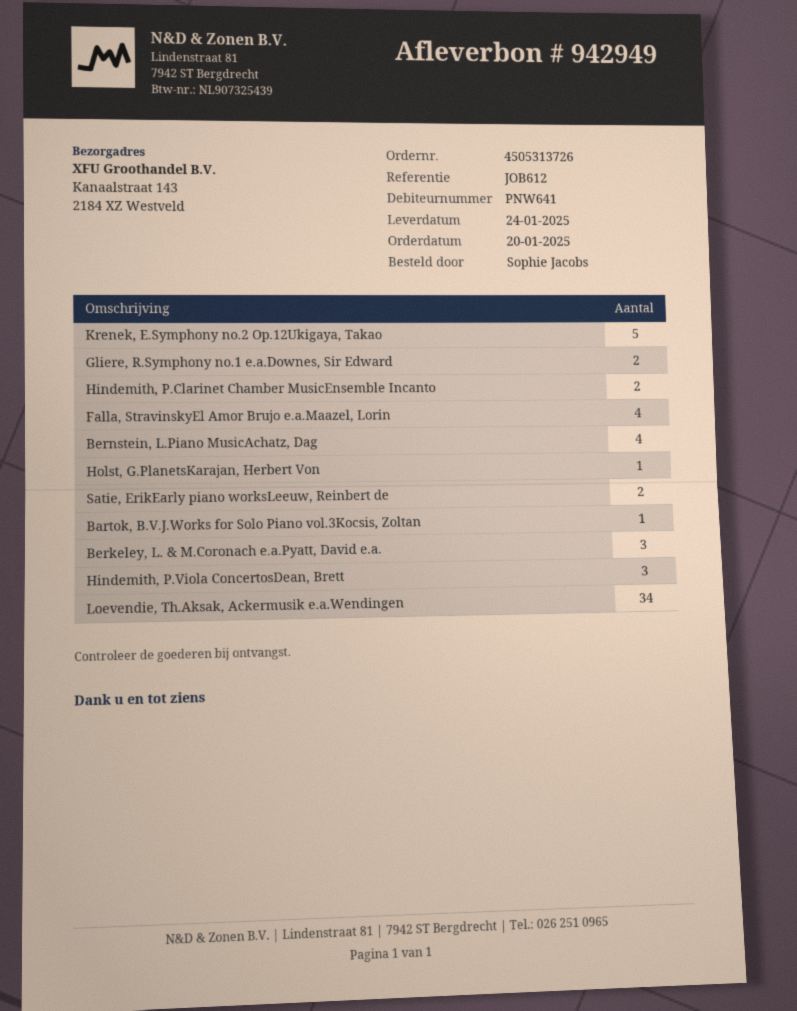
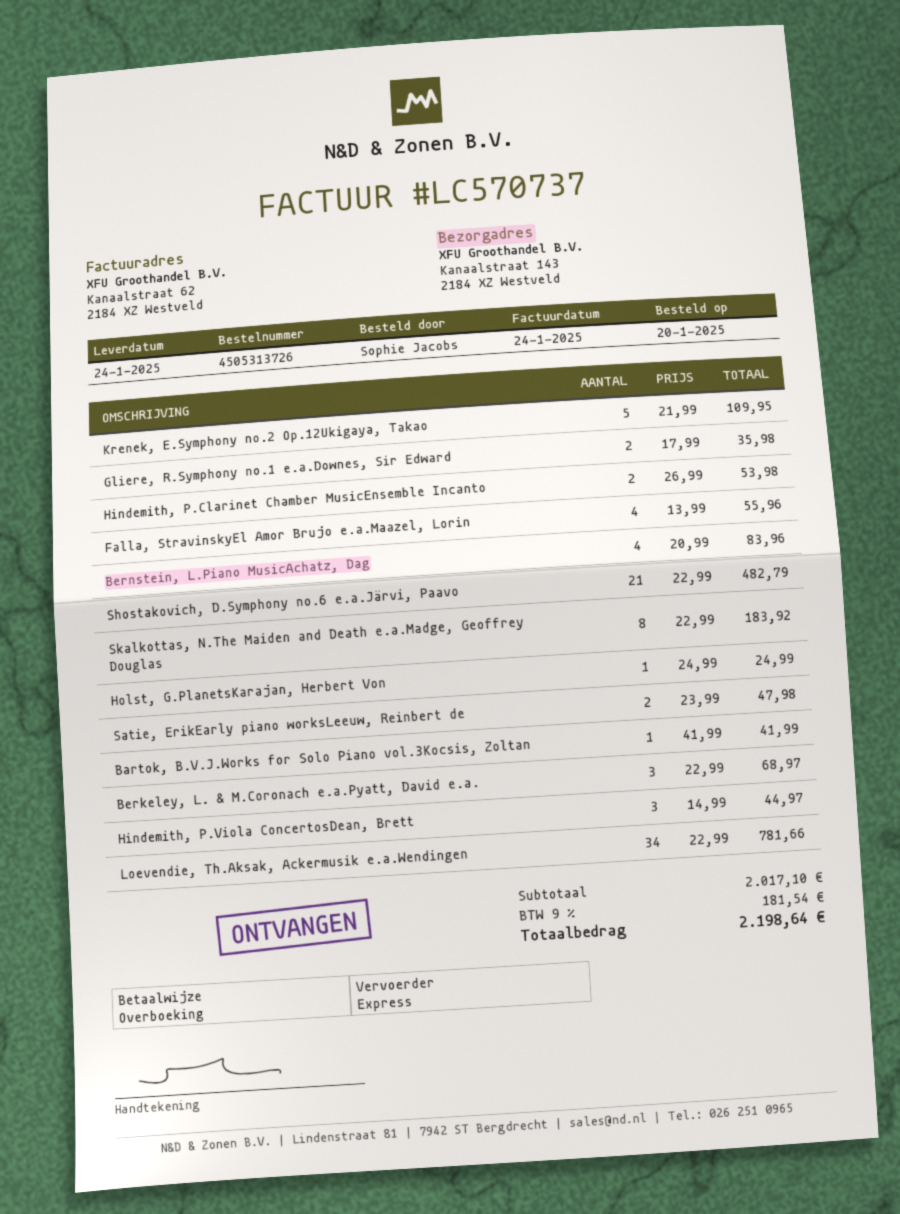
Shostakovich, D.Symphony no.6 e.a.Järvi, Paavo: none -> 21
Skalkottas, N.The Maiden and Death e.a.Madge, Geoffrey Douglas: none -> 8

